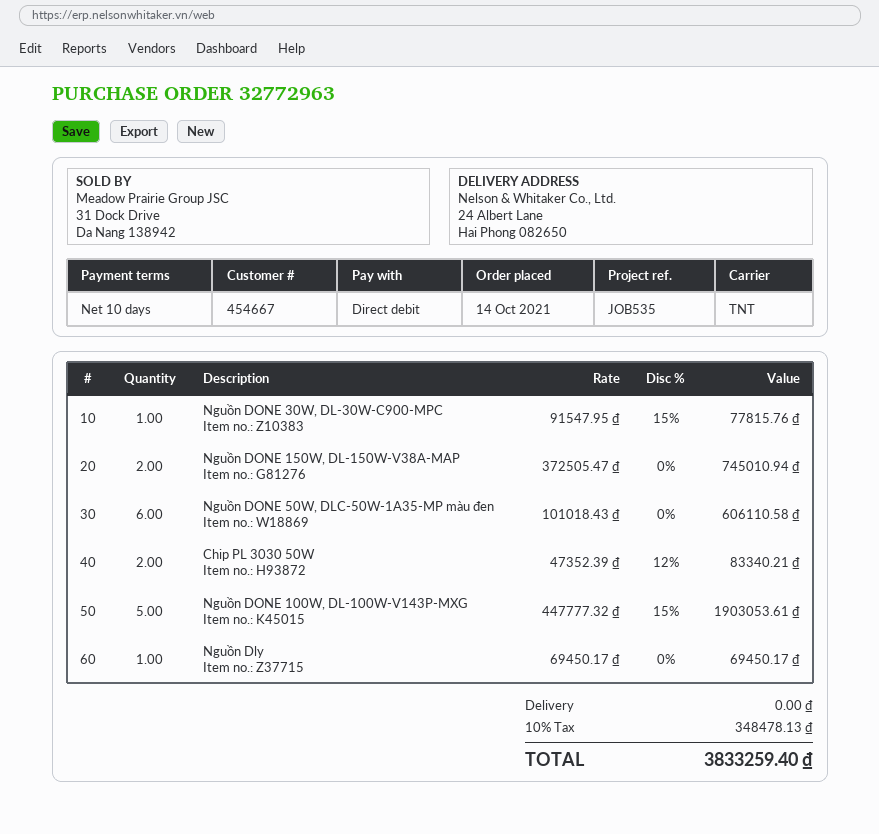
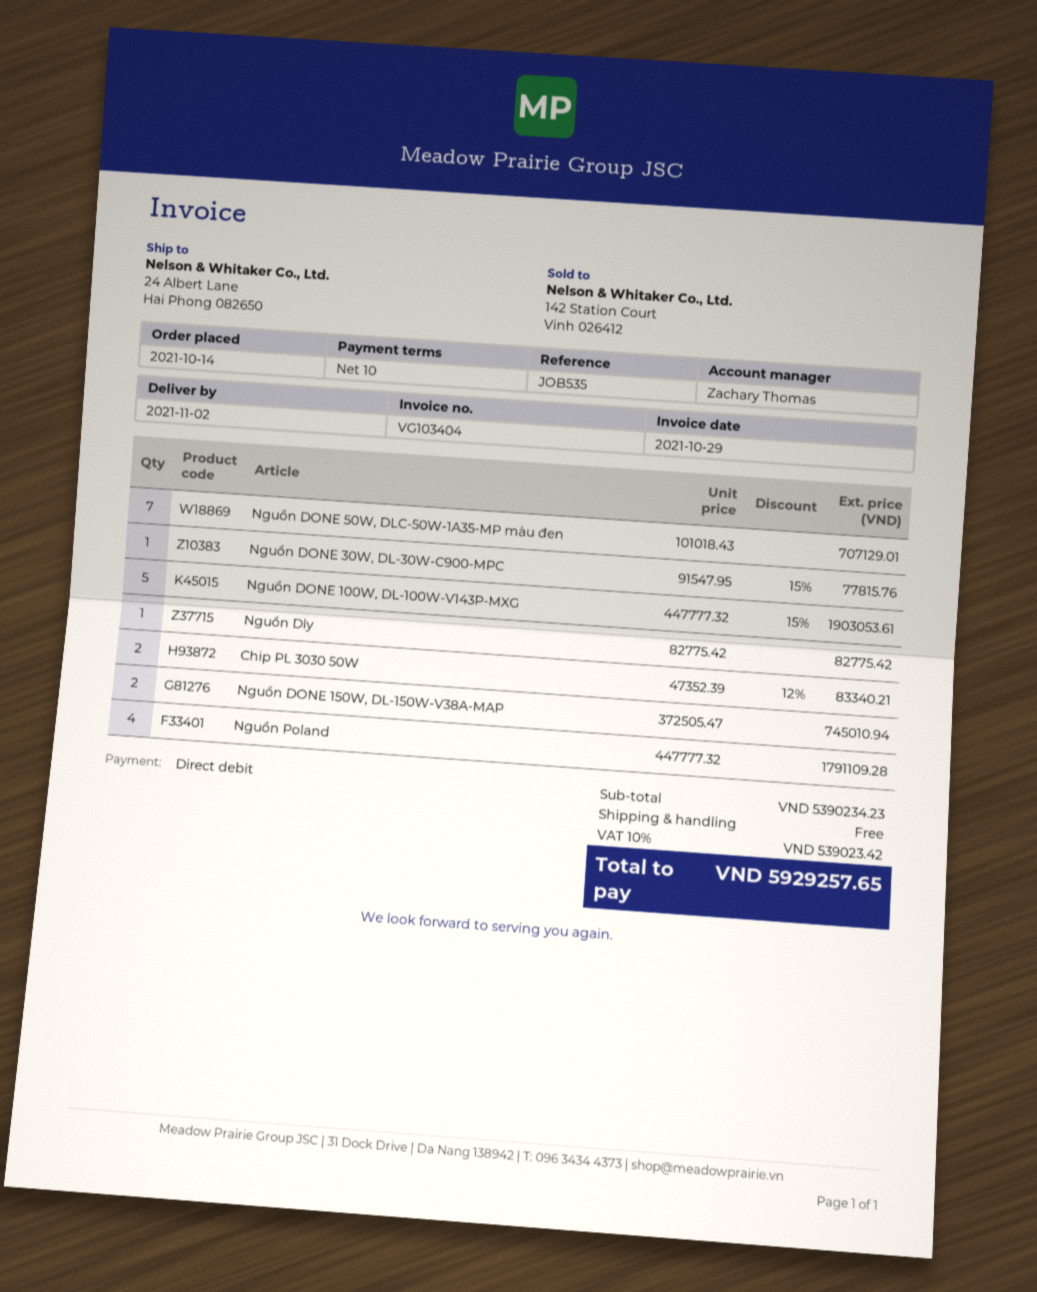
Nguồn DONE 50W, DLC-50W-1A35-MP màu đen: 6 x 101018.43 = 606110.58 -> 7 x 101018.43 = 707129.01
Nguồn Dly: 1 x 69450.17 = 69450.17 -> 1 x 82775.42 = 82775.42
Nguồn Poland: none -> 4 x 447777.32 = 1791109.28
tax: 10% = 348478.13 -> 10% = 539023.42
total: 3833259.40 -> 5929257.65

